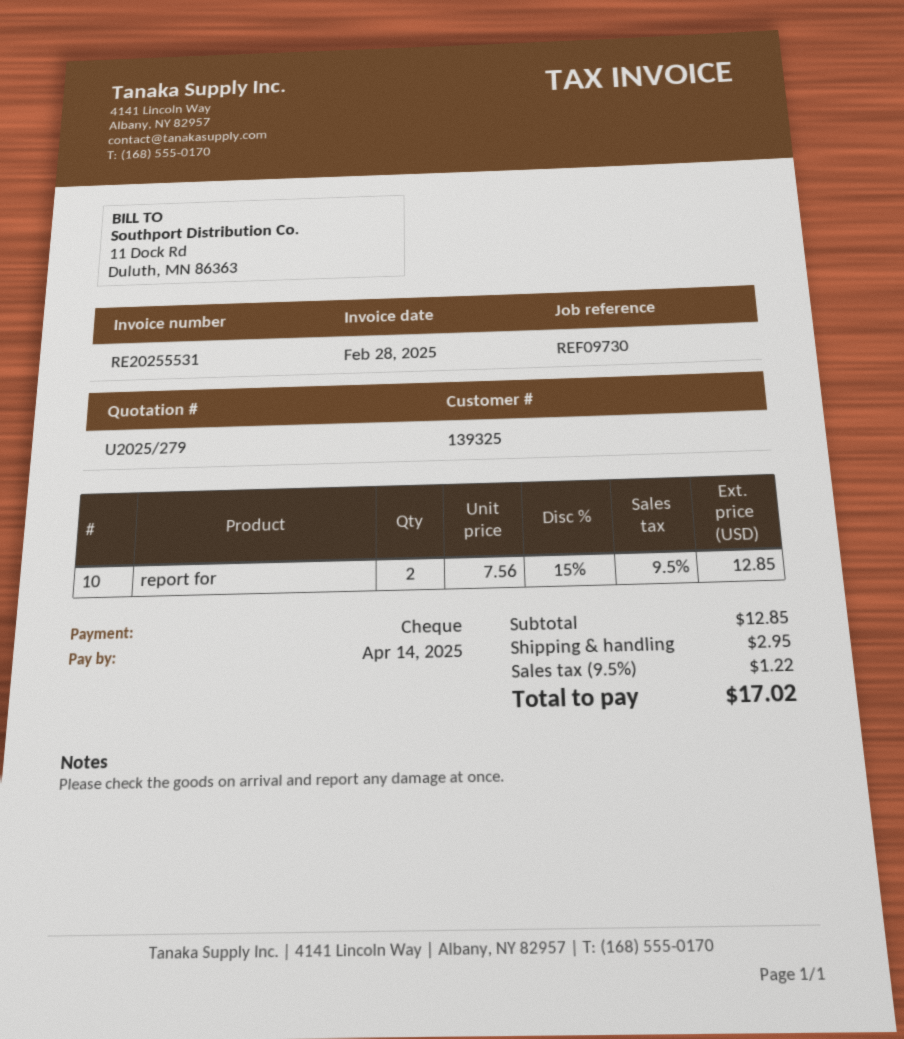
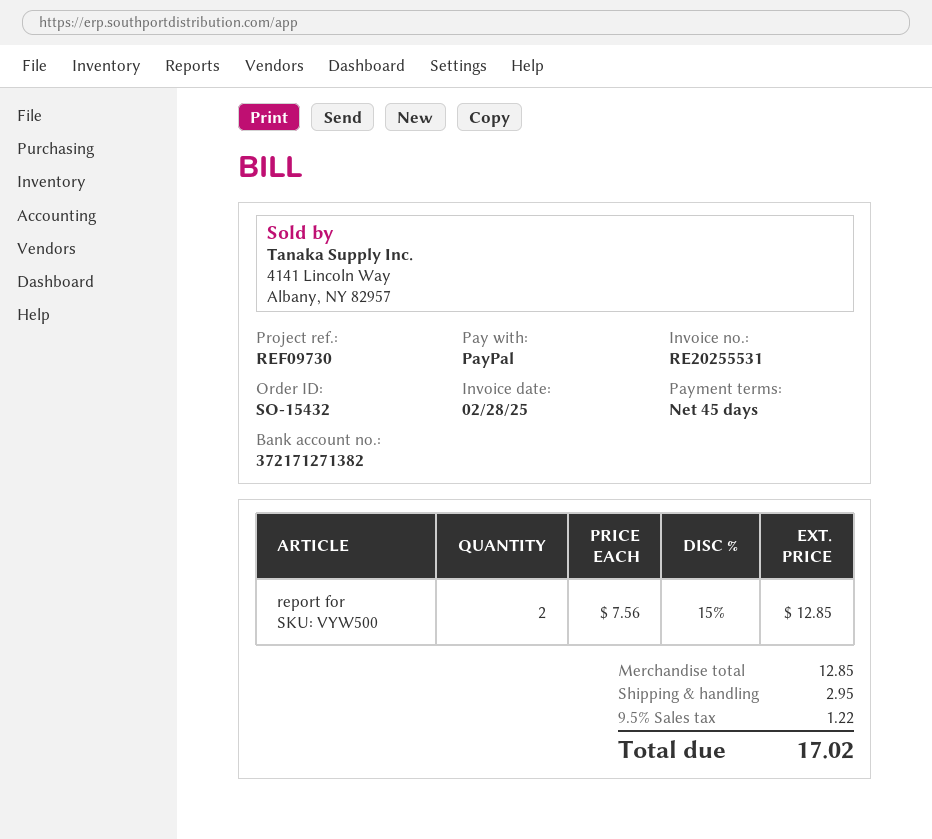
payment method: cheque -> PayPal

